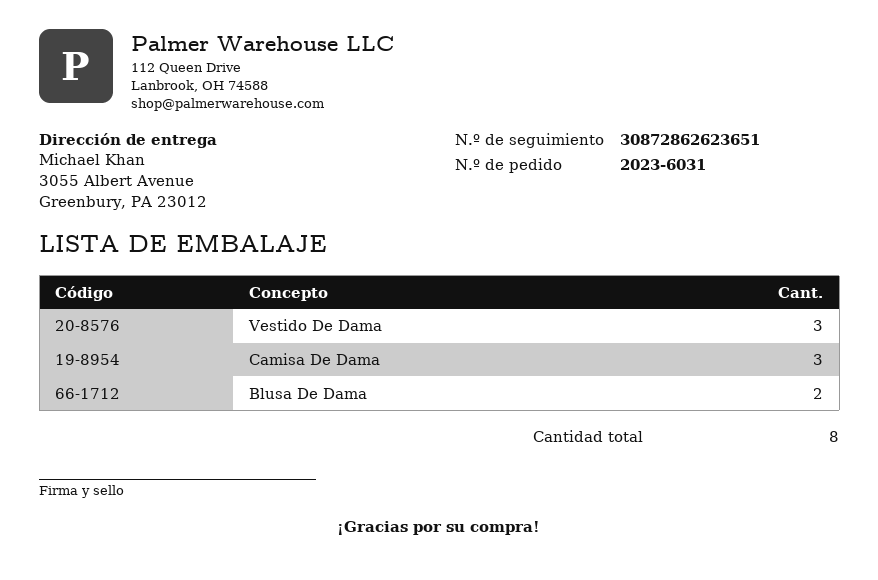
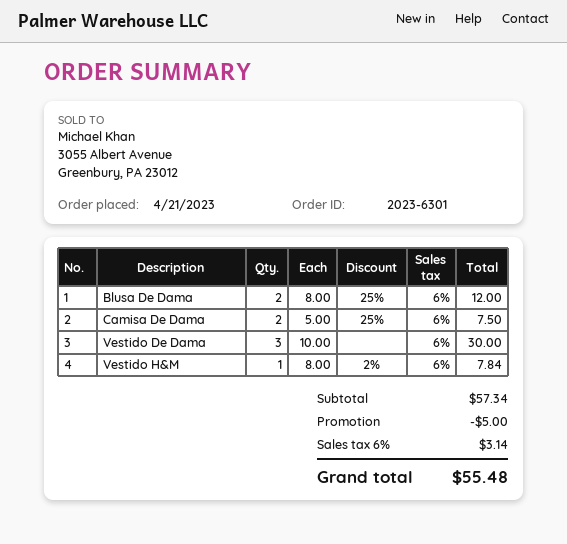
order number: 2023-6031 -> 2023-6301
Camisa De Dama: 3 -> 2
Vestido H&M: none -> 1

